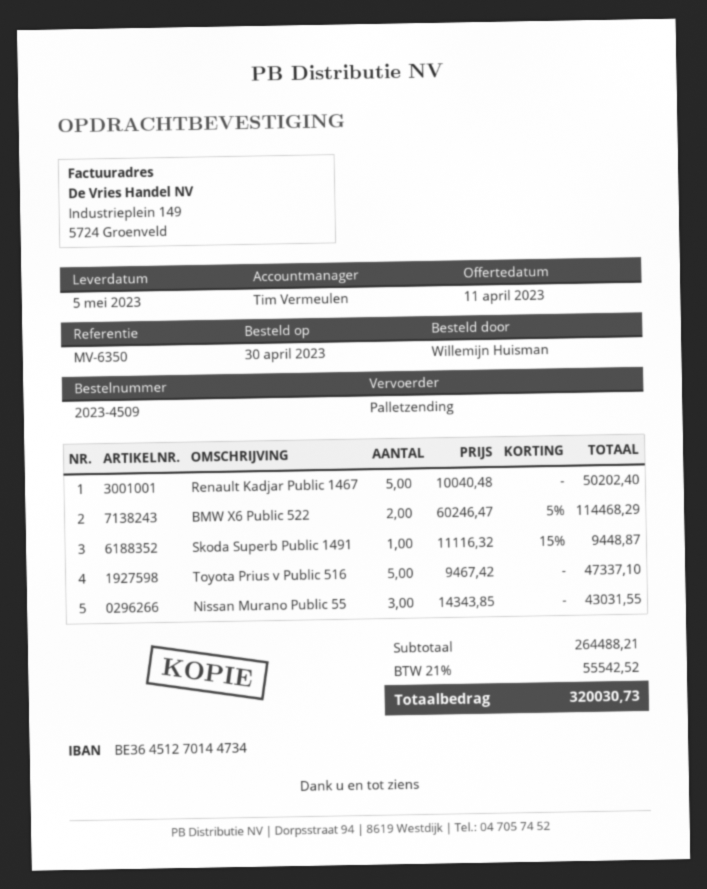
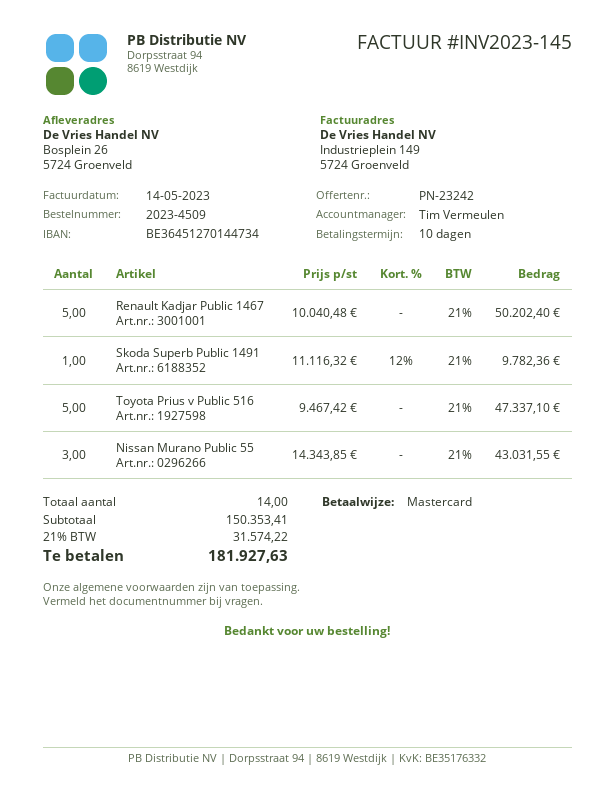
BMW X6 Public 522: 2 x 60246.47 - 5% = 114468.29 -> none
Skoda Superb Public 1491: 1 x 11116.32 - 15% = 9448.87 -> 1 x 11116.32 - 12% = 9782.36
subtotal: 264488.21 -> 150353.41
tax: 21% = 55542.52 -> 21% = 31574.22
total: 320030.73 -> 181927.63

